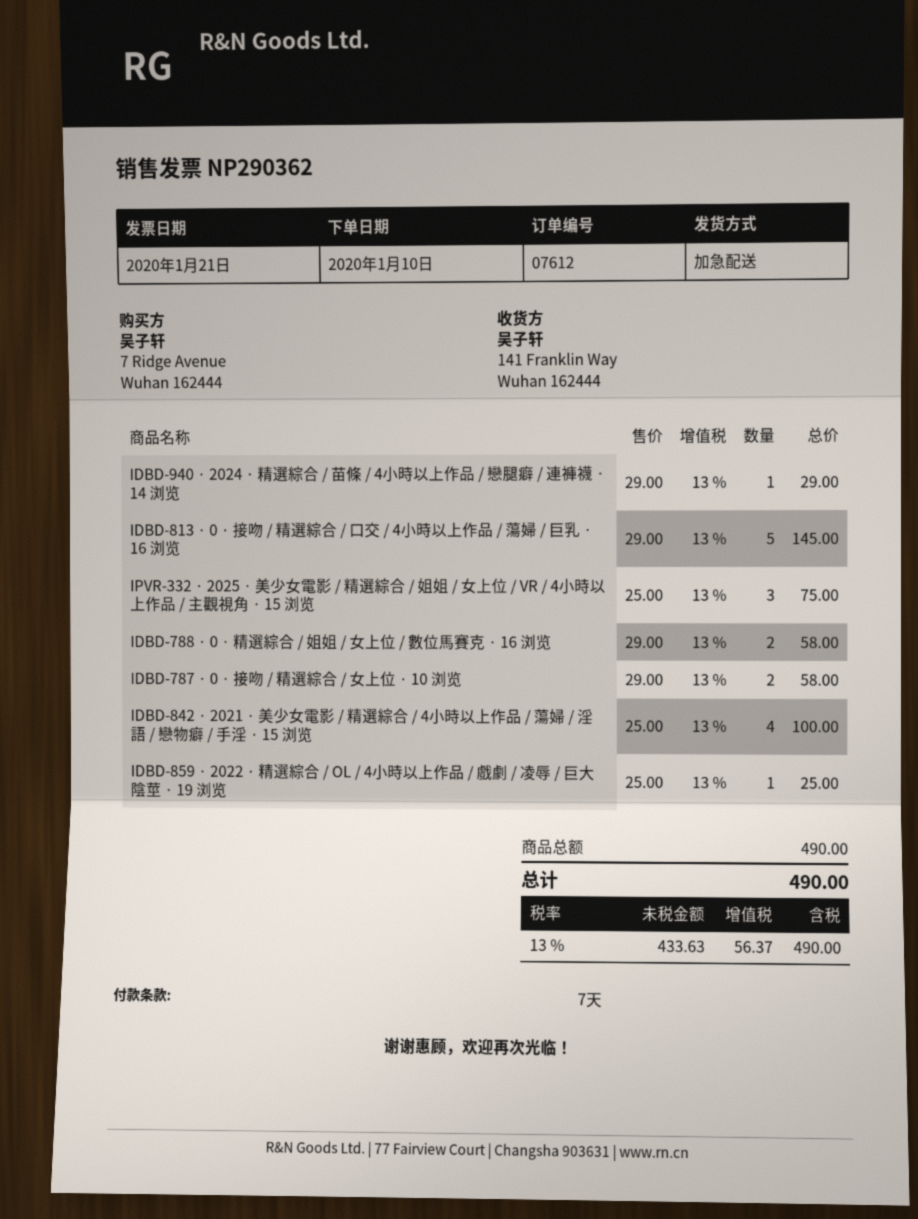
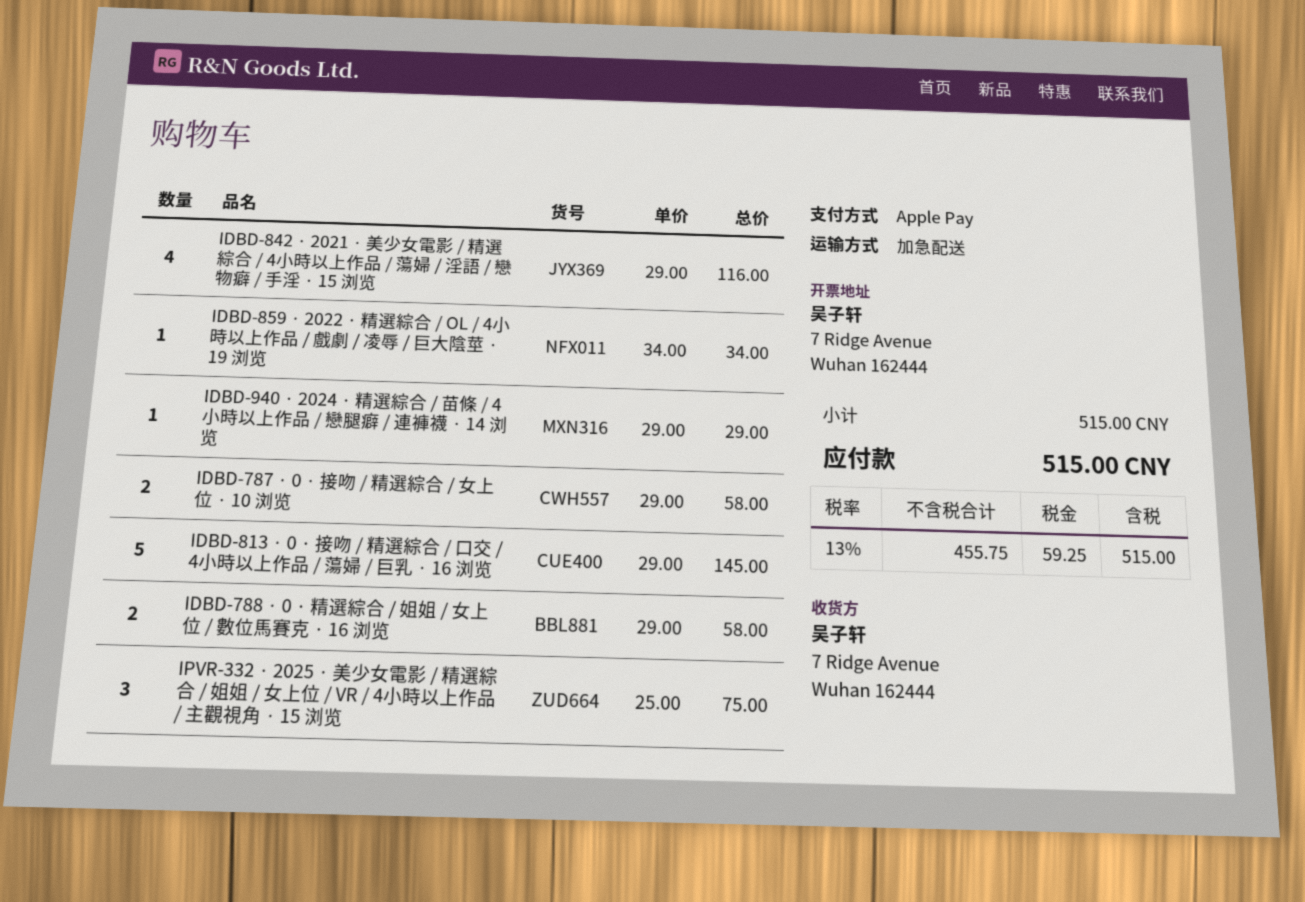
ship to: 141 Franklin Way, Wuhan 162444 -> 7 Ridge Avenue, Wuhan 162444
IDBD-842 · 2021 · 美少女電影 / 精選綜合 / 4小時以上作品 / 蕩婦 / 淫語 / 戀物癖 / 手淫 · 15 浏览: 4 x 25.00 = 100.00 -> 4 x 29.00 = 116.00
IDBD-859 · 2022 · 精選綜合 / OL / 4小時以上作品 / 戲劇 / 凌辱 / 巨大陰莖 · 19 浏览: 1 x 25.00 = 25.00 -> 1 x 34.00 = 34.00
subtotal: 490.00 -> 515.00
net: 433.63 -> 455.75
tax: 13% = 56.37 -> 13% = 59.25
total: 490.00 -> 515.00

